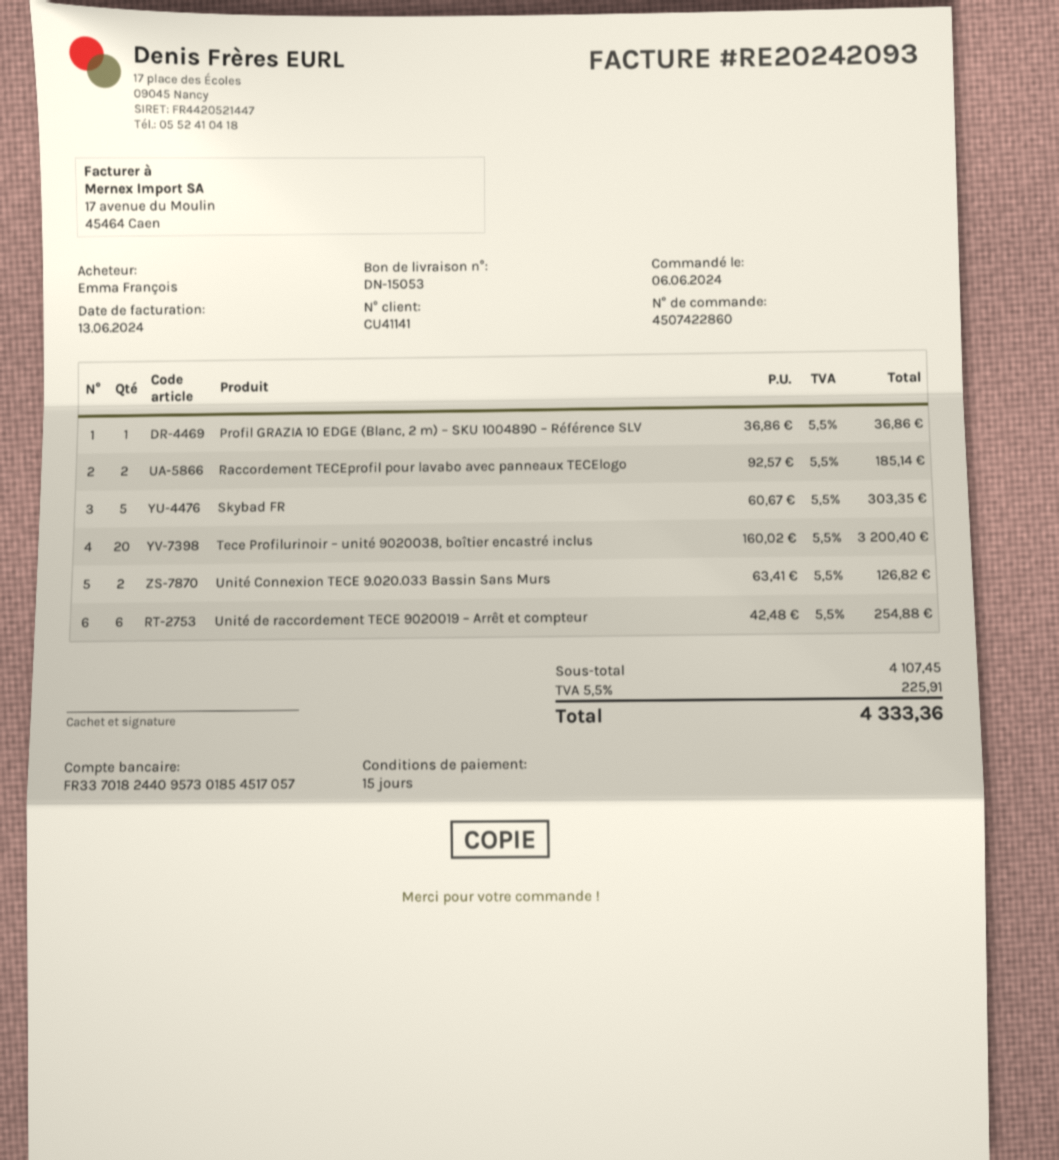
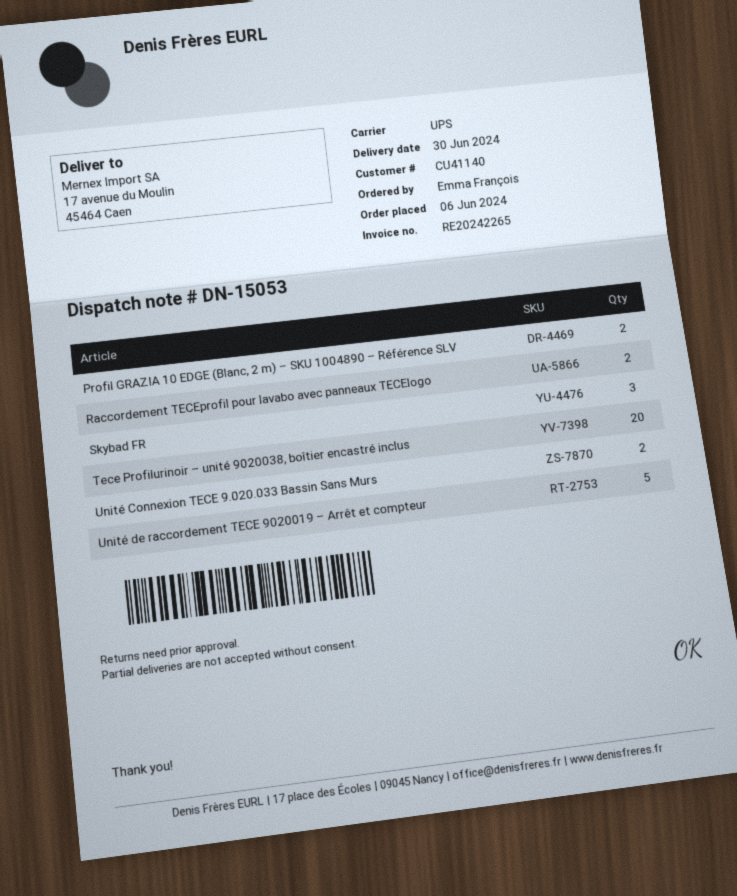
invoice number: RE20242093 -> RE20242265
customer number: CU41141 -> CU41140
Profil GRAZIA 10 EDGE (Blanc, 2 m) – SKU 1004890 – Référence SLV: 1 -> 2
Skybad FR: 5 -> 3
Unité de raccordement TECE 9020019 – Arrêt et compteur: 6 -> 5

